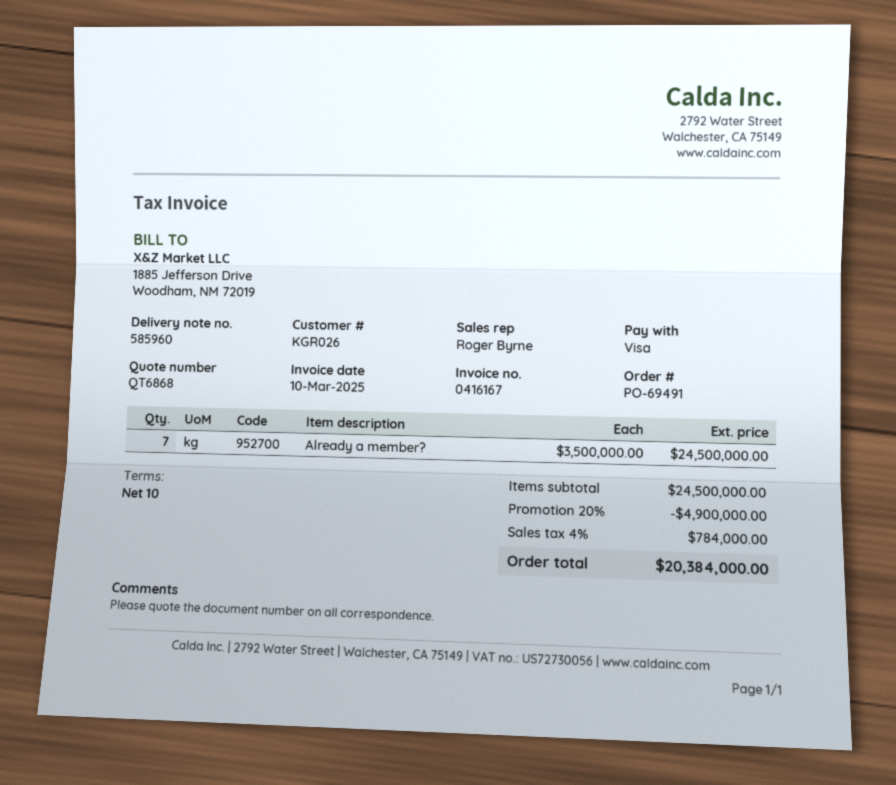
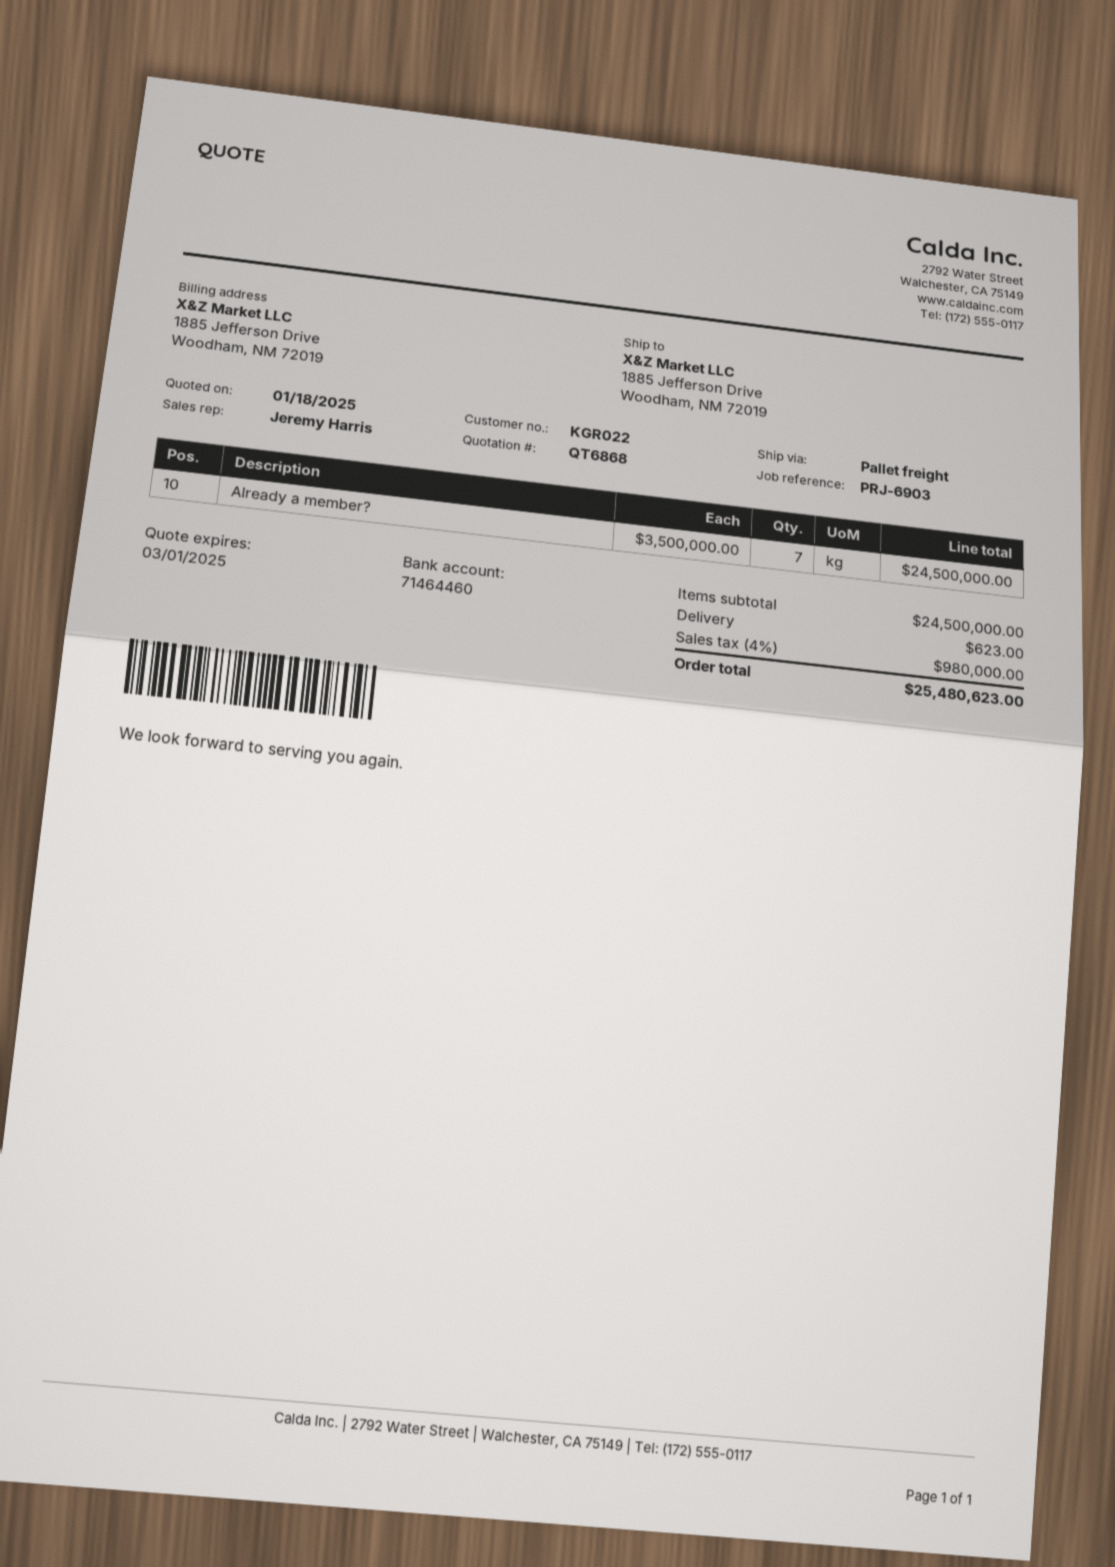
customer number: KGR026 -> KGR022
sales rep: Roger Byrne -> Jeremy Harris
discount: 20% = 4900000.00 -> none
shipping: none -> 623.00
tax: 4% = 784000.00 -> 4% = 980000.00
total: 20384000.00 -> 25480623.00

